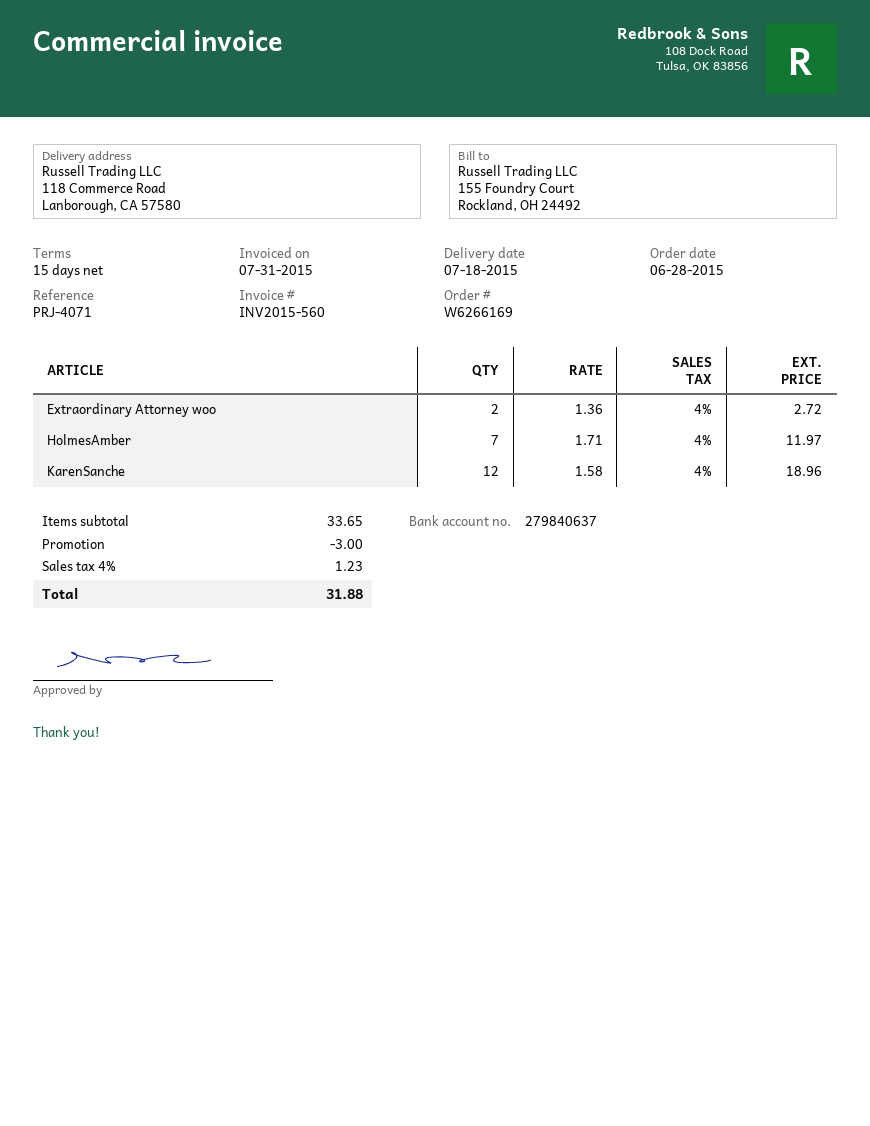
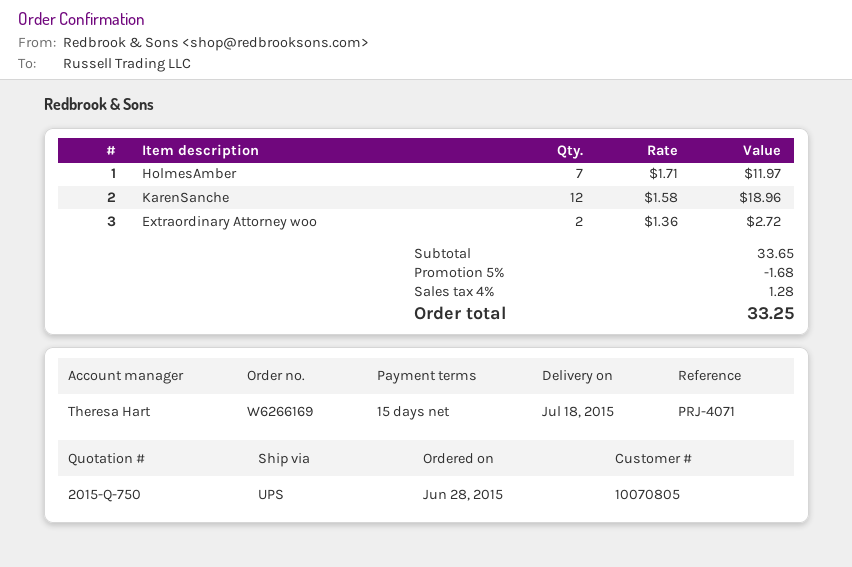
discount: 3.00 -> 1.68
tax: 4% = 1.23 -> 4% = 1.28
total: 31.88 -> 33.25

